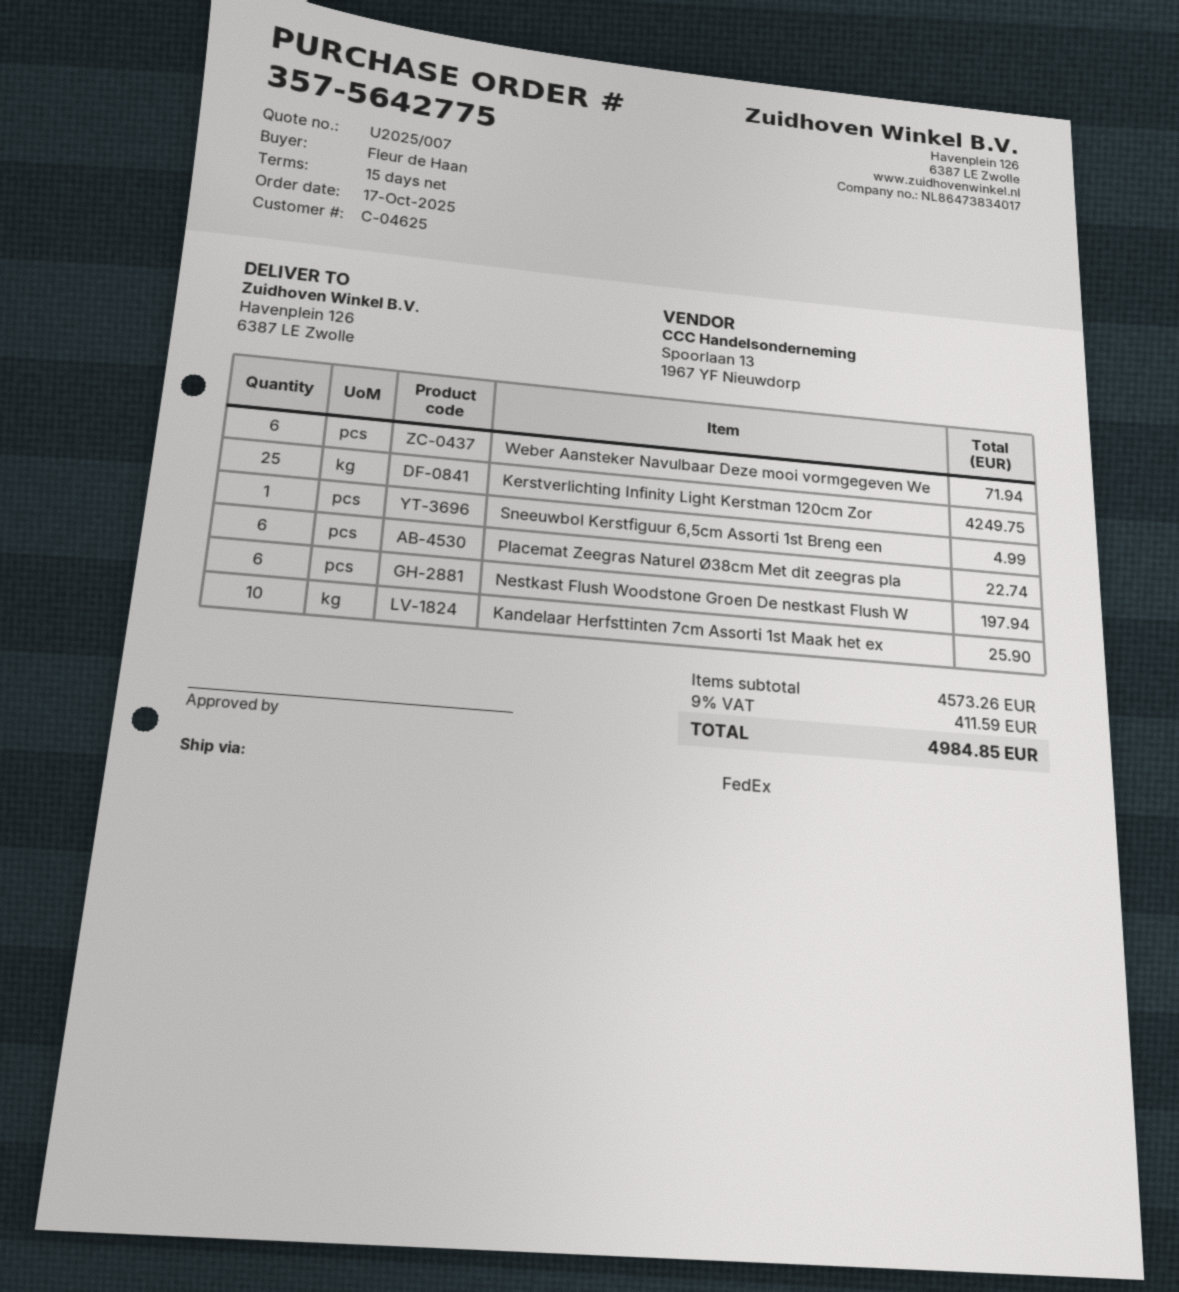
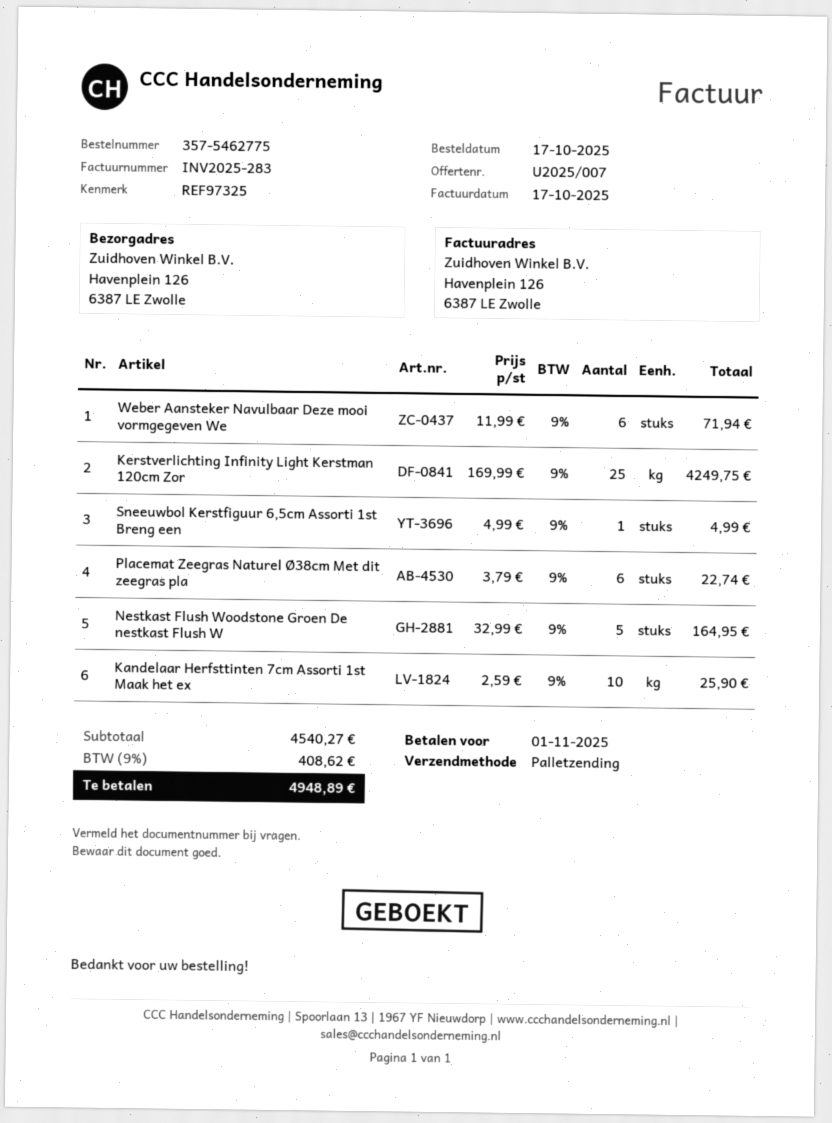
order number: 357-5642775 -> 357-5462775
shipping method: FedEx -> pallet freight
Nestkast Flush Woodstone Groen De nestkast Flush W: 6 for 197.94 -> 5 for 164.95
subtotal: 4573.26 -> 4540.27
tax: 9% = 411.59 -> 9% = 408.62
total: 4984.85 -> 4948.89

